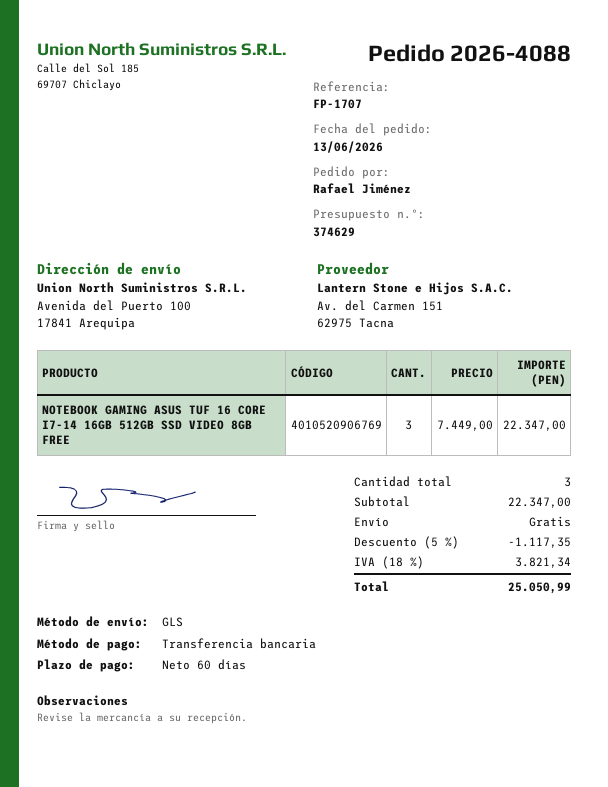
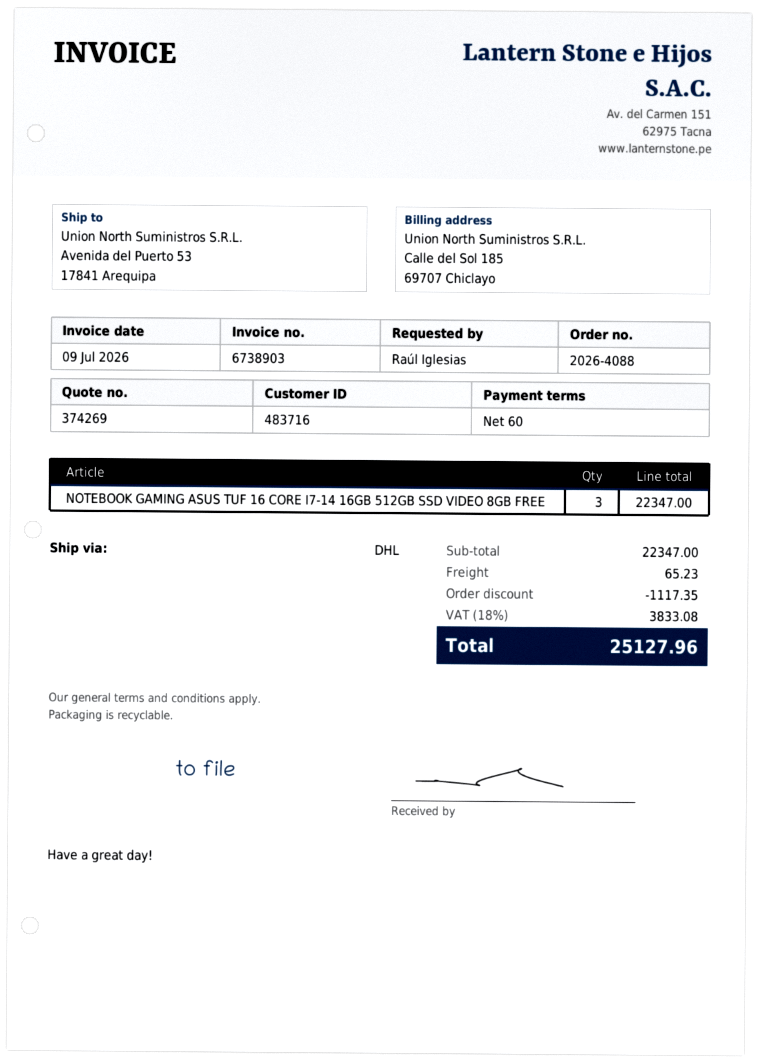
quote number: 374629 -> 374269
ordered by: Rafael Jiménez -> Raúl Iglesias
shipping method: GLS -> DHL
ship to: Avenida del Puerto 100, 17841 Arequipa -> Avenida del Puerto 53, 17841 Arequipa
shipping: 0.00 -> 65.23
tax: 18% = 3821.34 -> 18% = 3833.08
total: 25050.99 -> 25127.96

